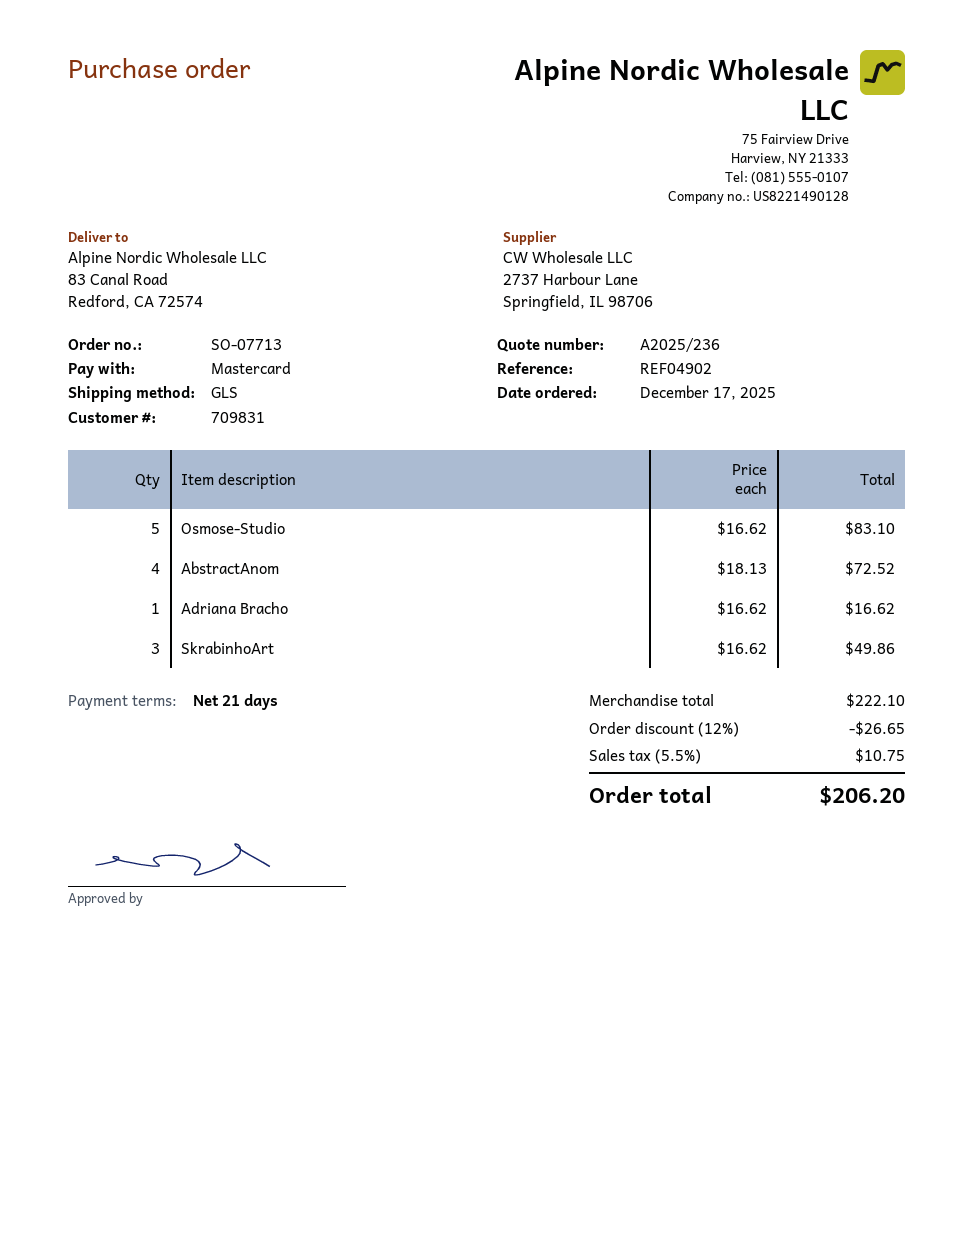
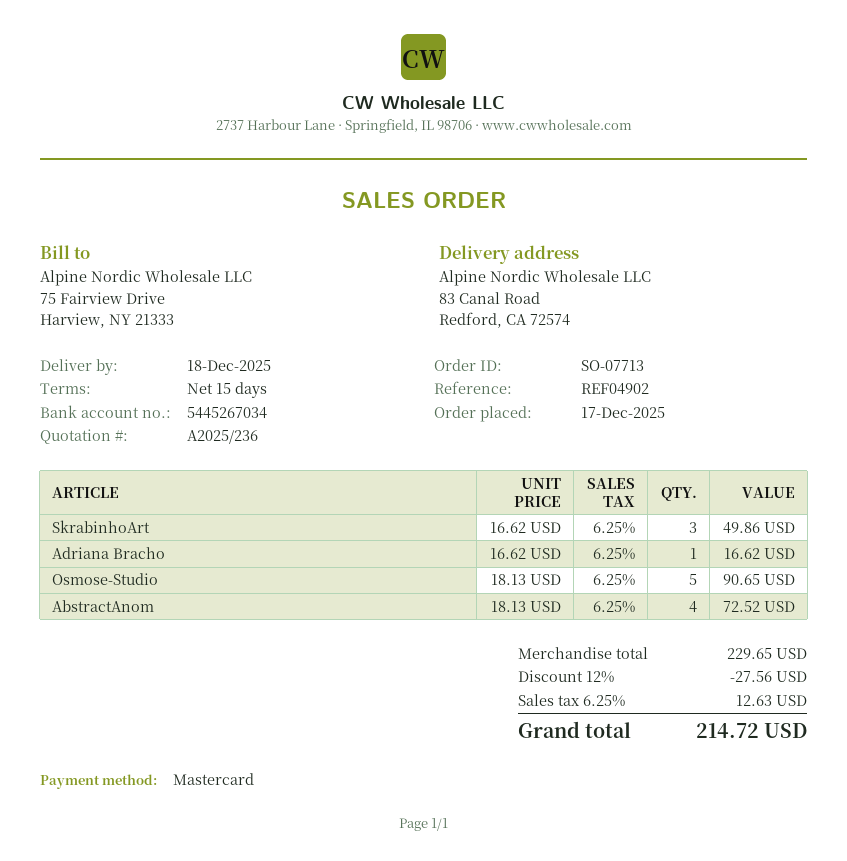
payment terms: 21 days -> 15 days
Osmose-Studio: 5 x 16.62 = 83.10 -> 5 x 18.13 = 90.65
subtotal: 222.10 -> 229.65
discount: 12% = 26.65 -> 12% = 27.56
tax: 5.5% = 10.75 -> 6.25% = 12.63
total: 206.20 -> 214.72

